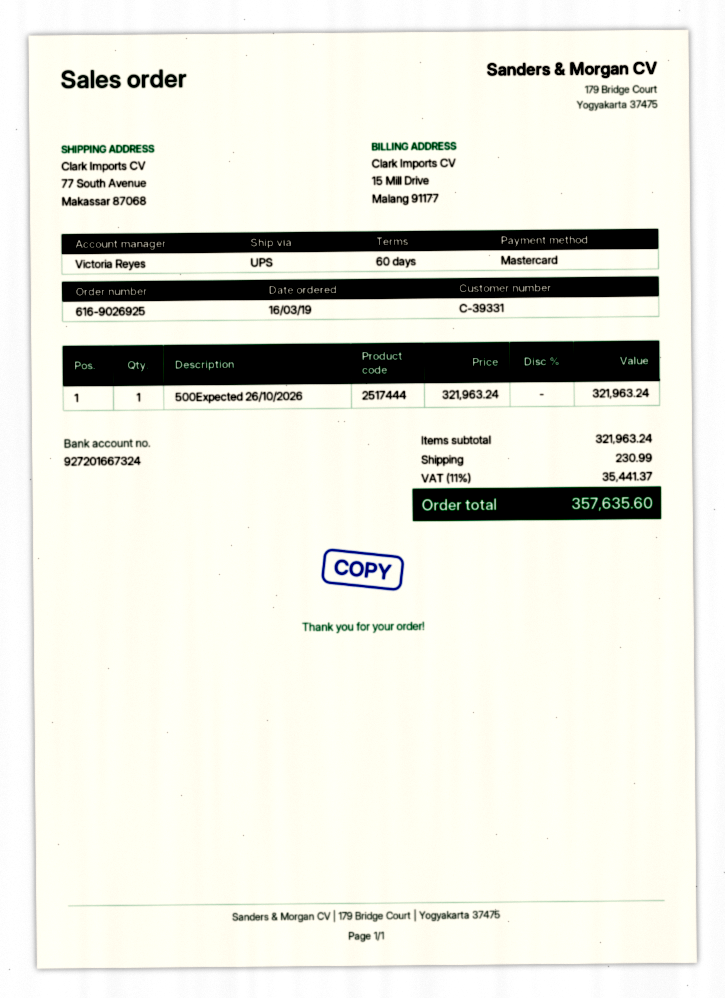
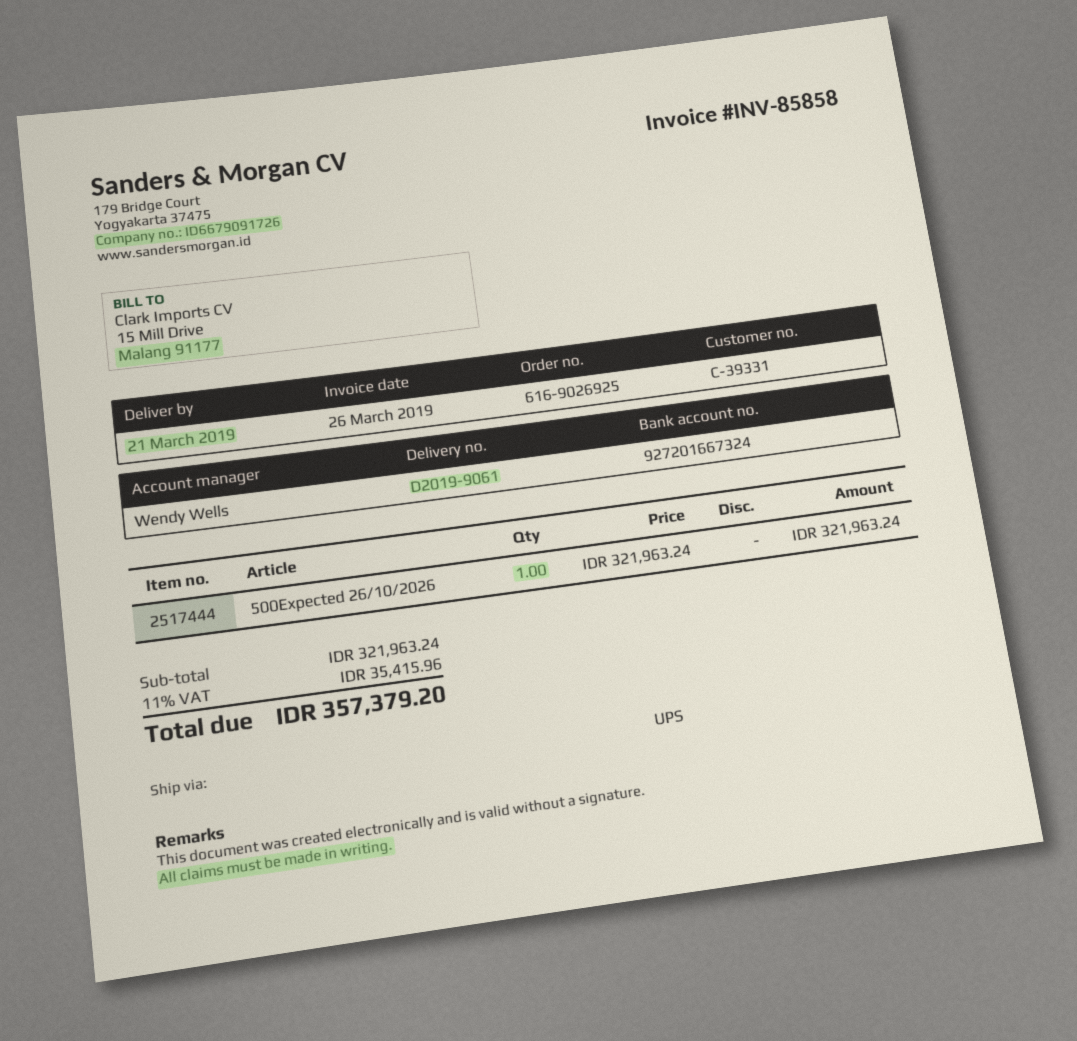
sales rep: Victoria Reyes -> Wendy Wells
shipping: 230.99 -> none
tax: 11% = 35441.37 -> 11% = 35415.96
total: 357635.60 -> 357379.20

